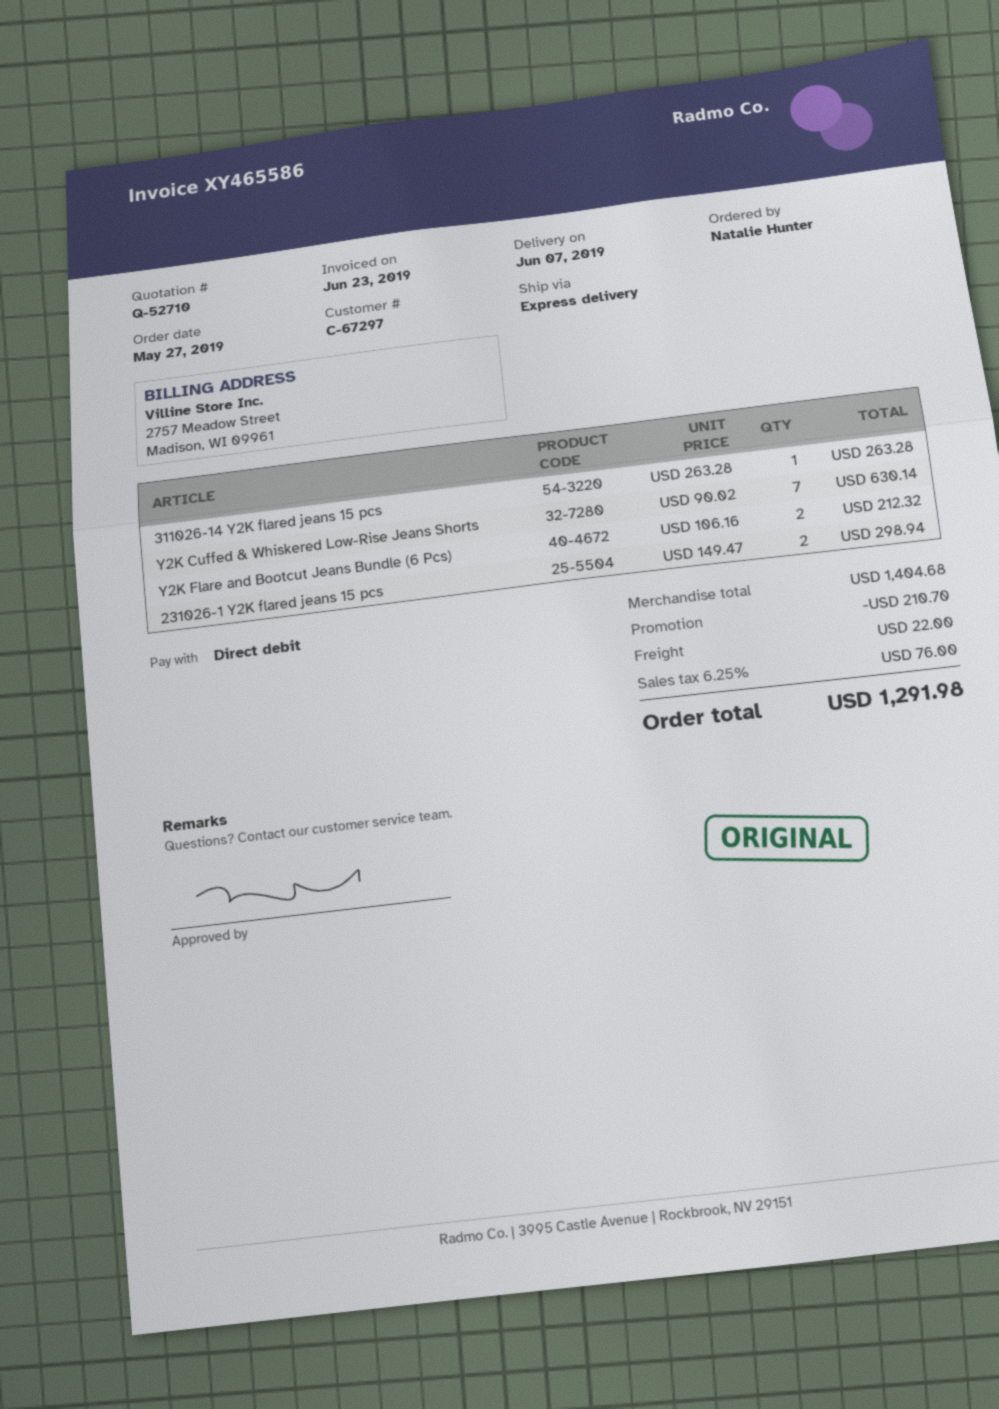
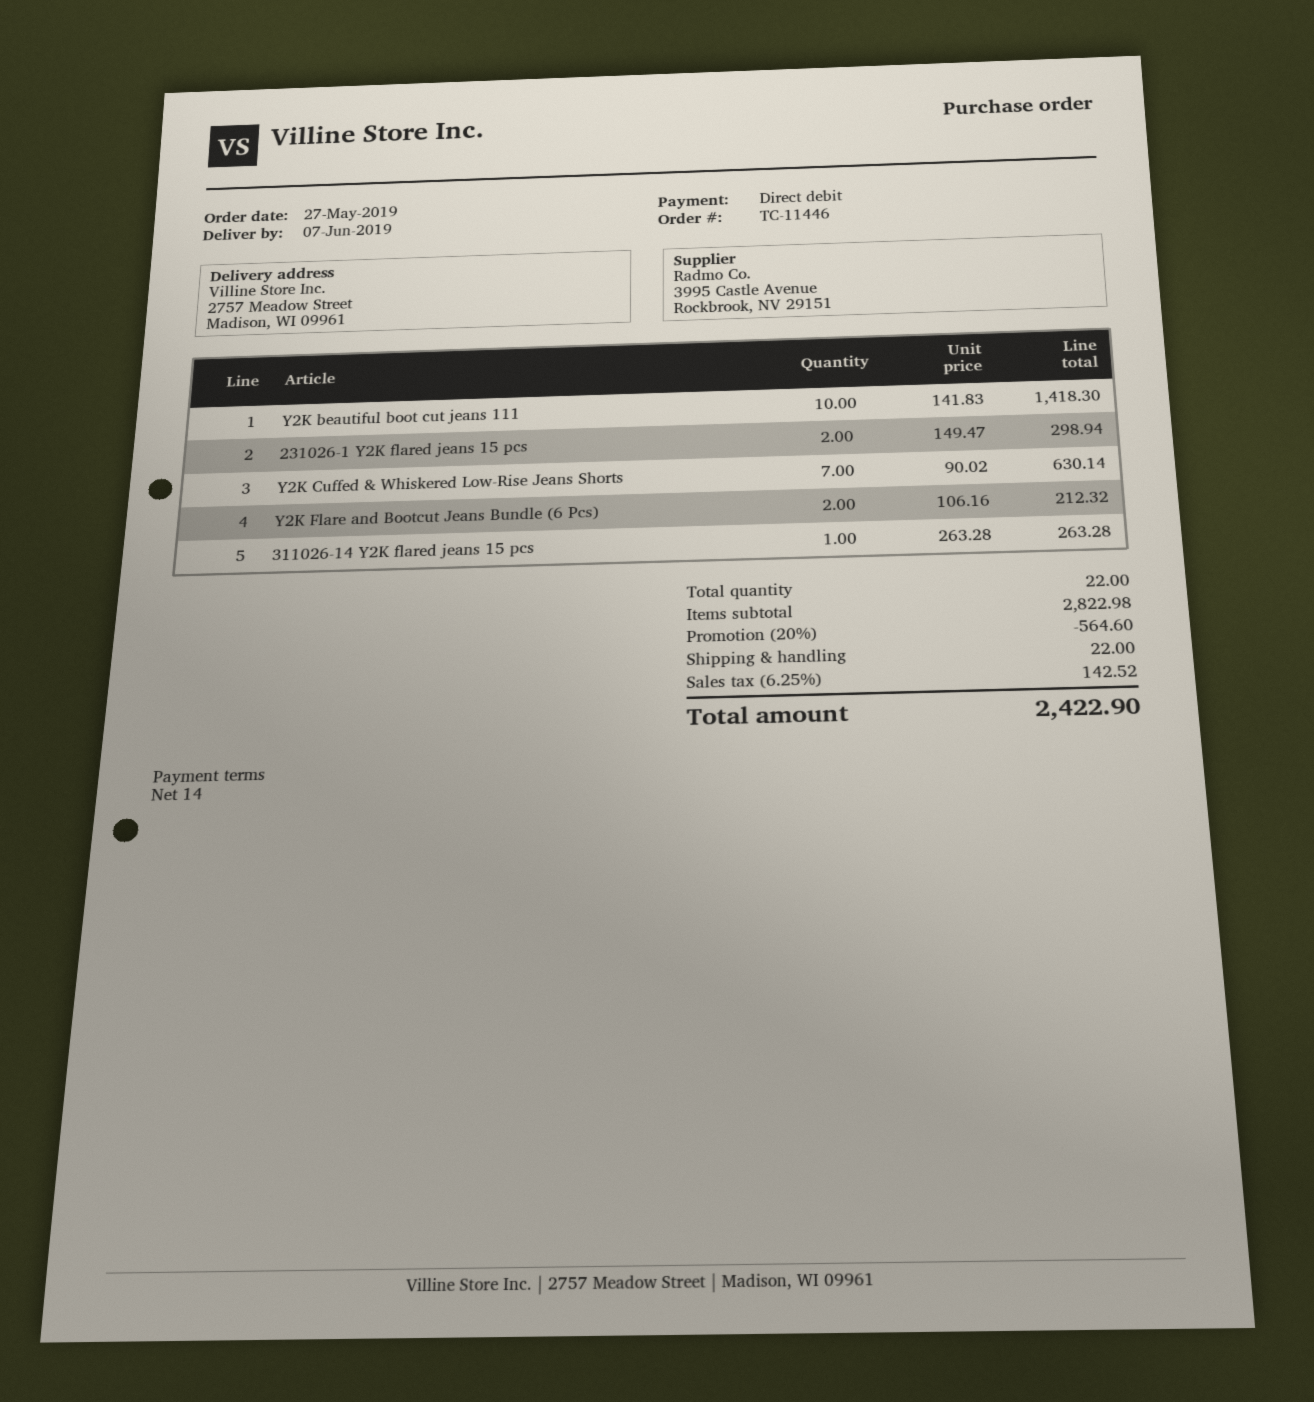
Y2K beautiful boot cut jeans 111: none -> 10 x 141.83 = 1418.30
subtotal: 1404.68 -> 2822.98
discount: 210.70 -> 564.60
tax: 6.25% = 76.00 -> 6.25% = 142.52
total: 1291.98 -> 2422.90

